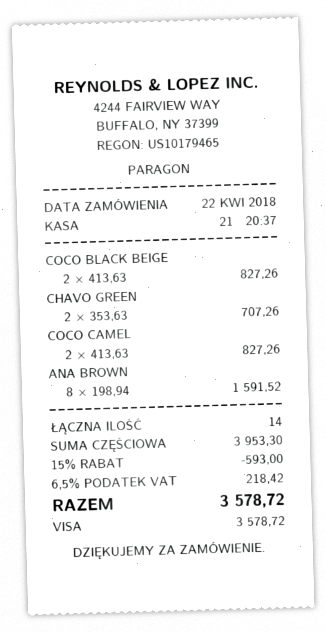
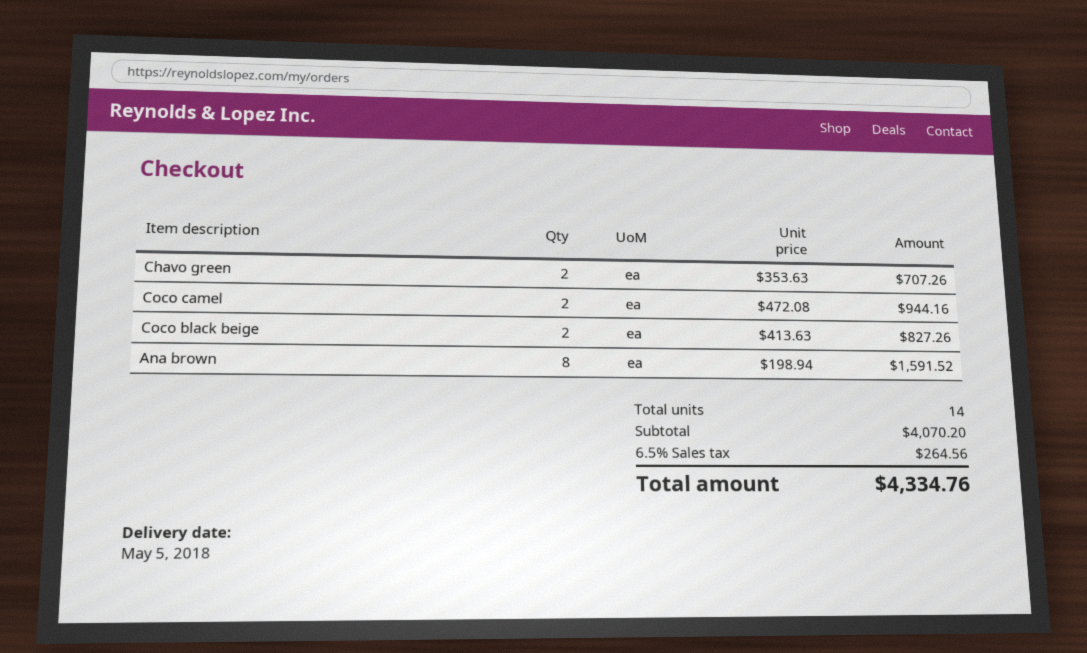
COCO CAMEL: 2 x 413.63 = 827.26 -> 2 x 472.08 = 944.16
subtotal: 3953.30 -> 4070.20
discount: 15% = 593.00 -> none
tax: 6.5% = 218.42 -> 6.5% = 264.56
total: 3578.72 -> 4334.76

